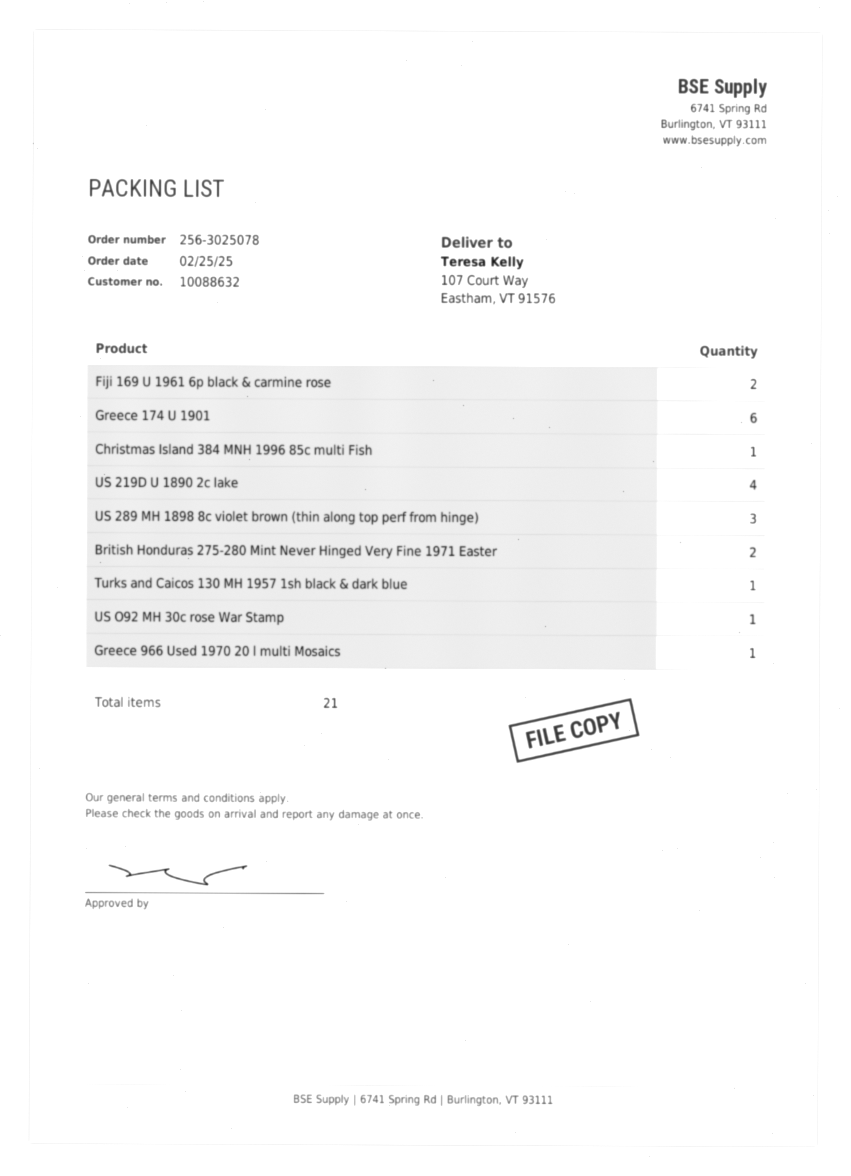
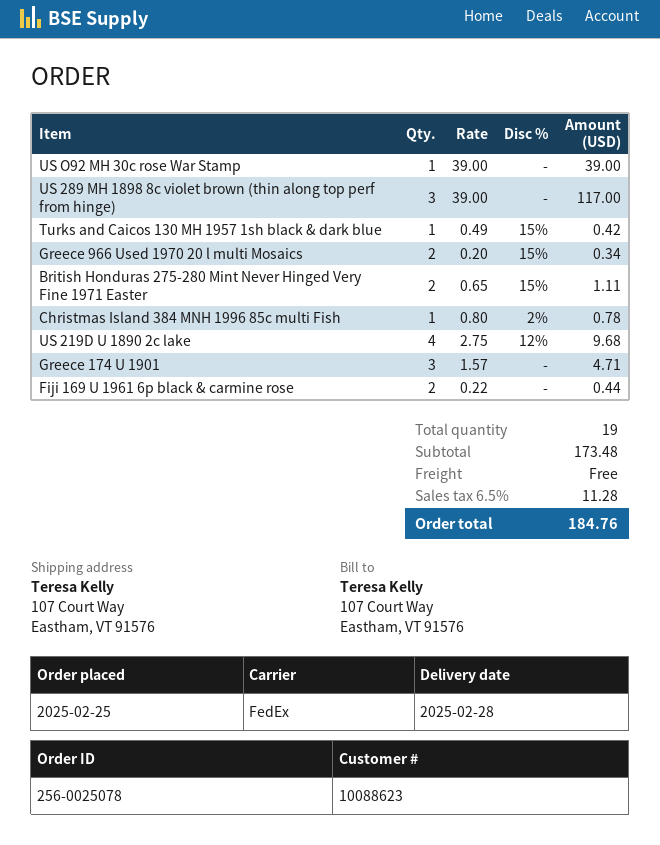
order number: 256-3025078 -> 256-0025078
customer number: 10088632 -> 10088623
Greece 174 U 1901: 6 -> 3
Greece 966 Used 1970 20 l multi Mosaics: 1 -> 2
total quantity: 21 -> 19

